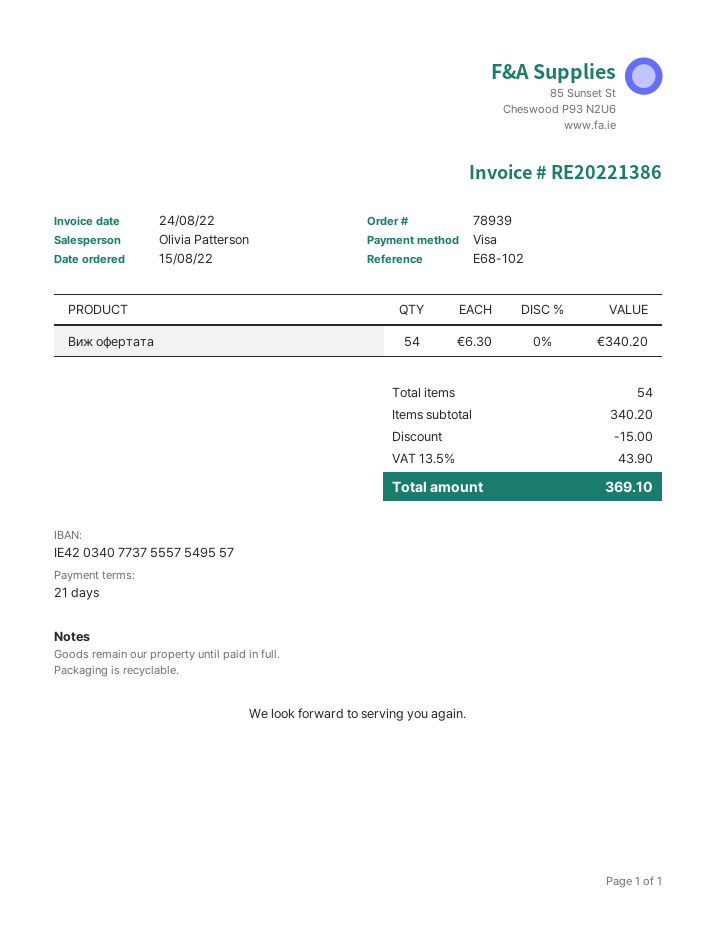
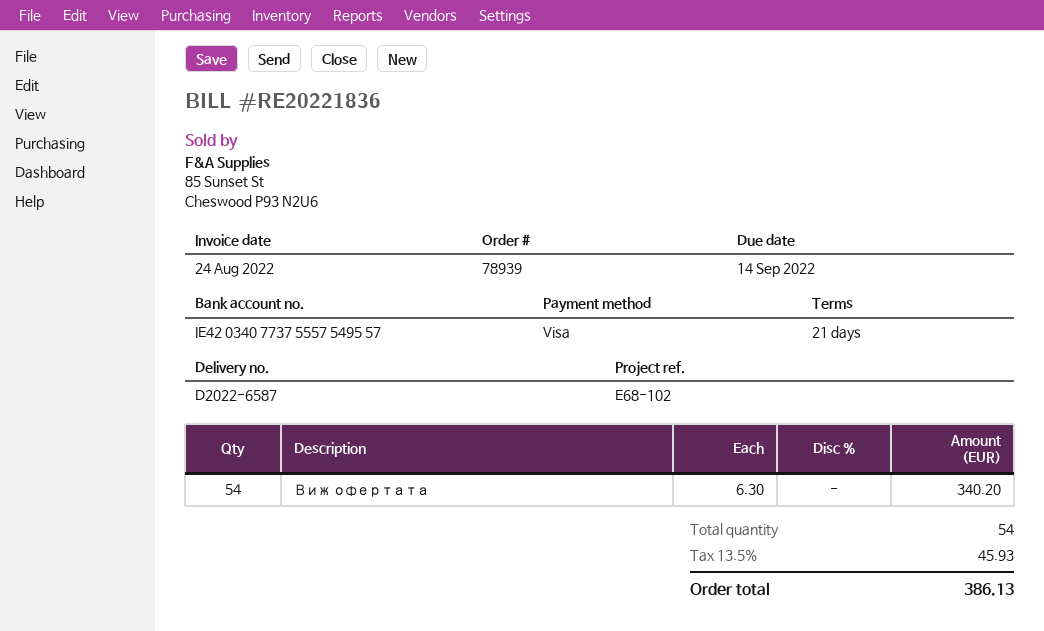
invoice number: RE20221386 -> RE20221836
discount: 15.00 -> none
tax: 13.5% = 43.90 -> 13.5% = 45.93
total: 369.10 -> 386.13

